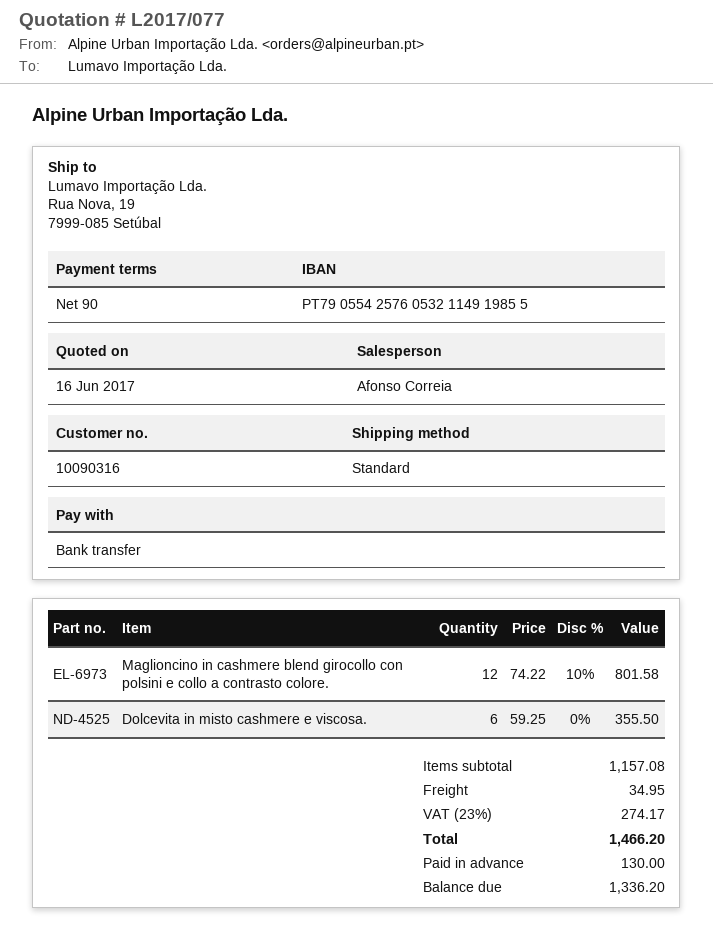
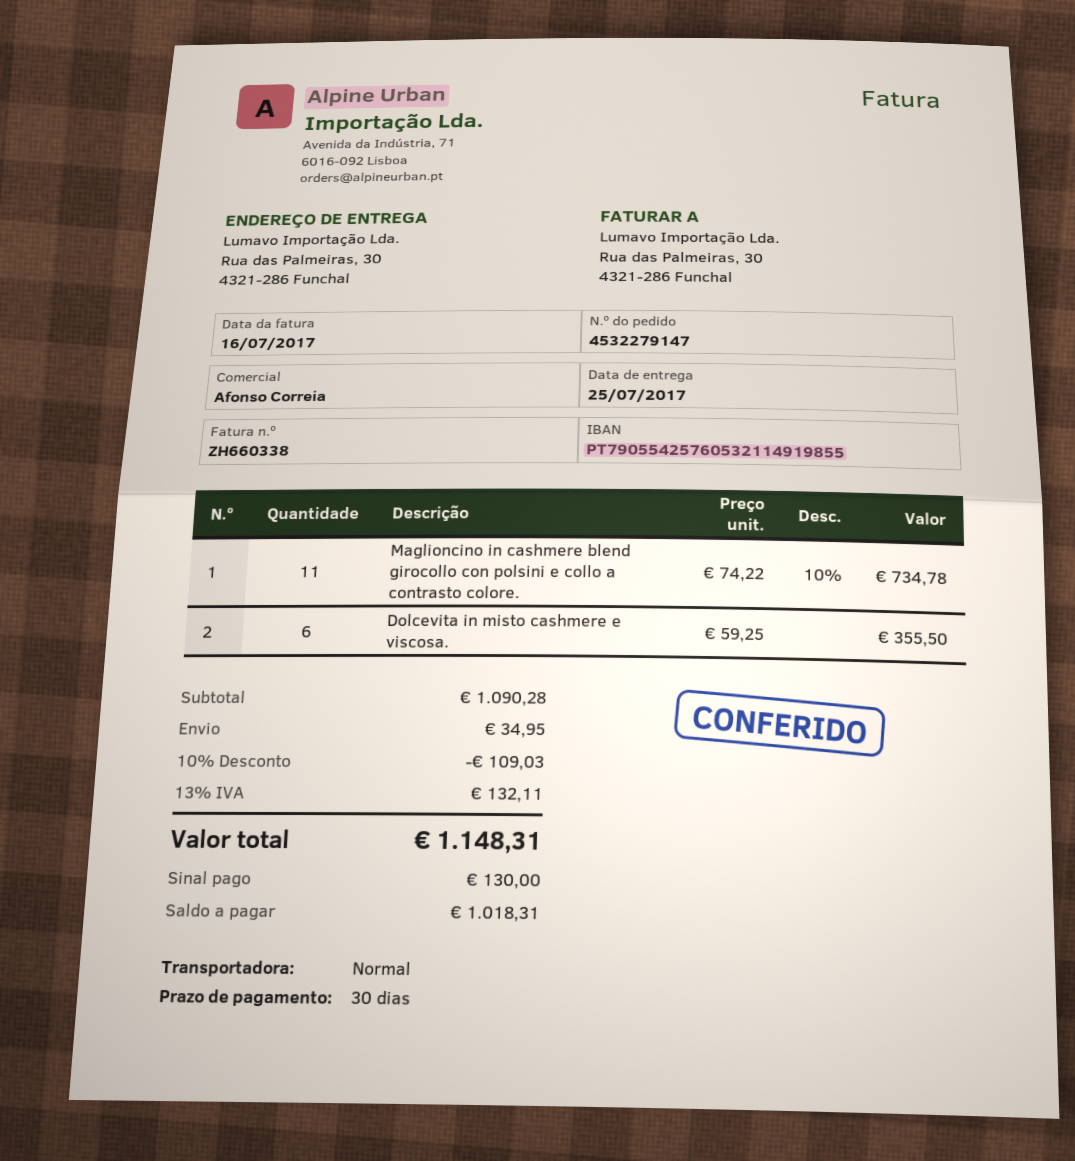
payment terms: 90 days -> 30 days
ship to: Rua Nova, 19, 7999-085 Setúbal -> Rua das Palmeiras, 30, 4321-286 Funchal
Maglioncino in cashmere blend girocollo con polsini e collo a contrasto colore.: 12 x 74.22 - 10% = 801.58 -> 11 x 74.22 - 10% = 734.78
subtotal: 1157.08 -> 1090.28
discount: none -> 10% = 109.03
tax: 23% = 274.17 -> 13% = 132.11
total: 1466.20 -> 1148.31
balance: 1336.20 -> 1018.31

